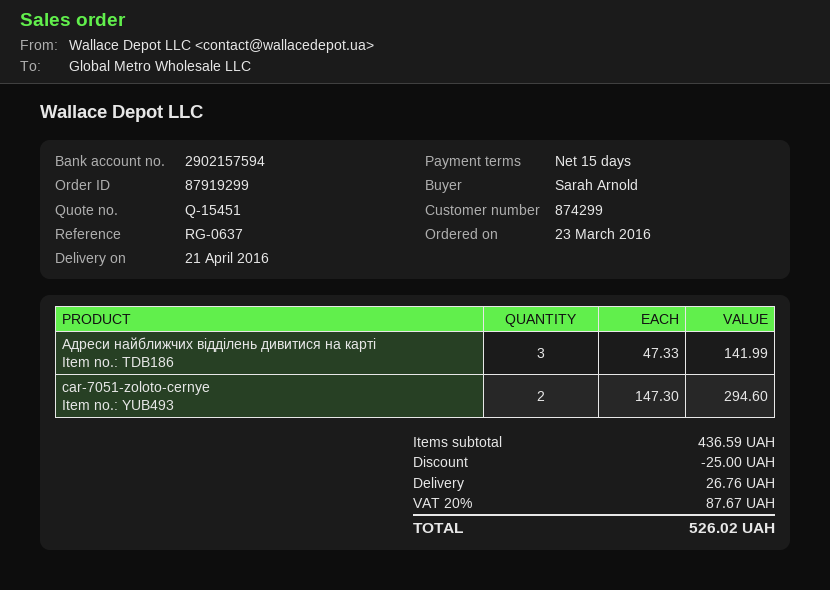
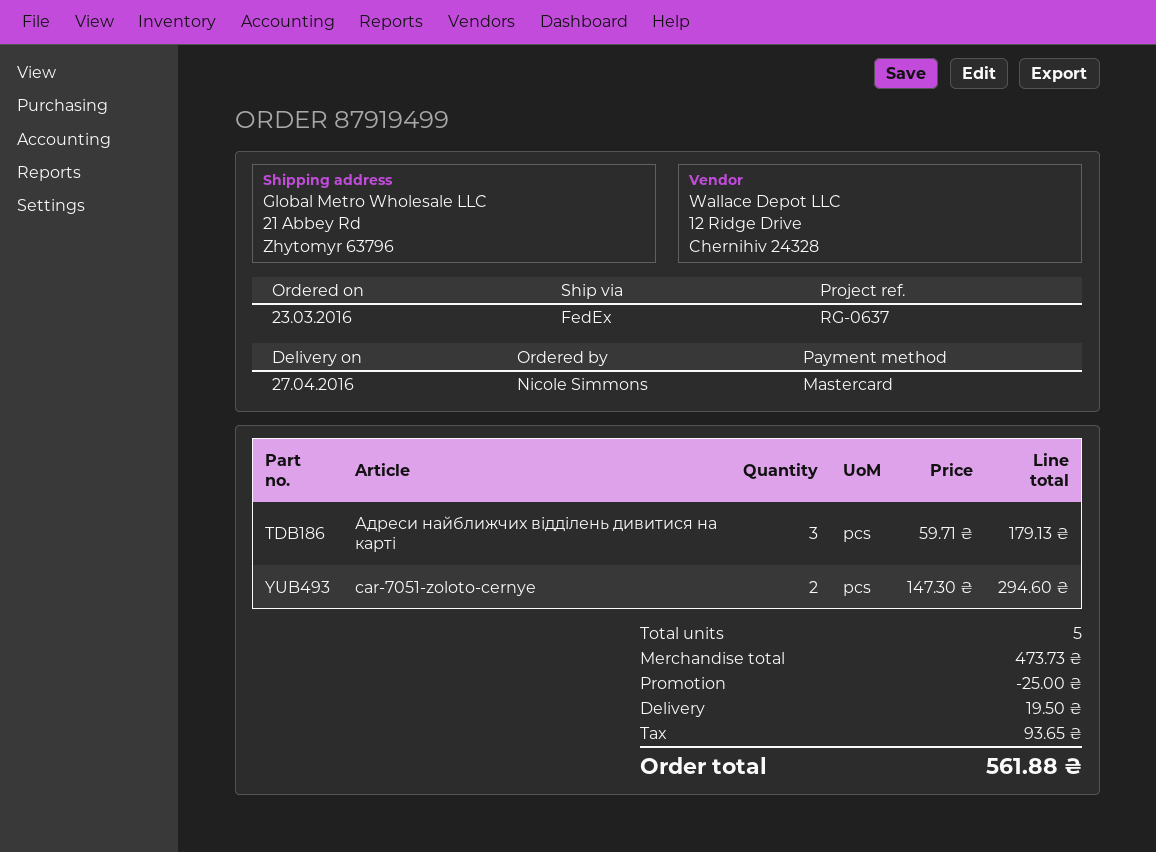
order number: 87919299 -> 87919499
delivery date: 2016-04-21 -> 2016-04-27
ordered by: Sarah Arnold -> Nicole Simmons
Адреси найближчих відділень дивитися на карті: 3 x 47.33 = 141.99 -> 3 x 59.71 = 179.13
subtotal: 436.59 -> 473.73
shipping: 26.76 -> 19.50
tax: 87.67 -> 93.65
total: 526.02 -> 561.88

